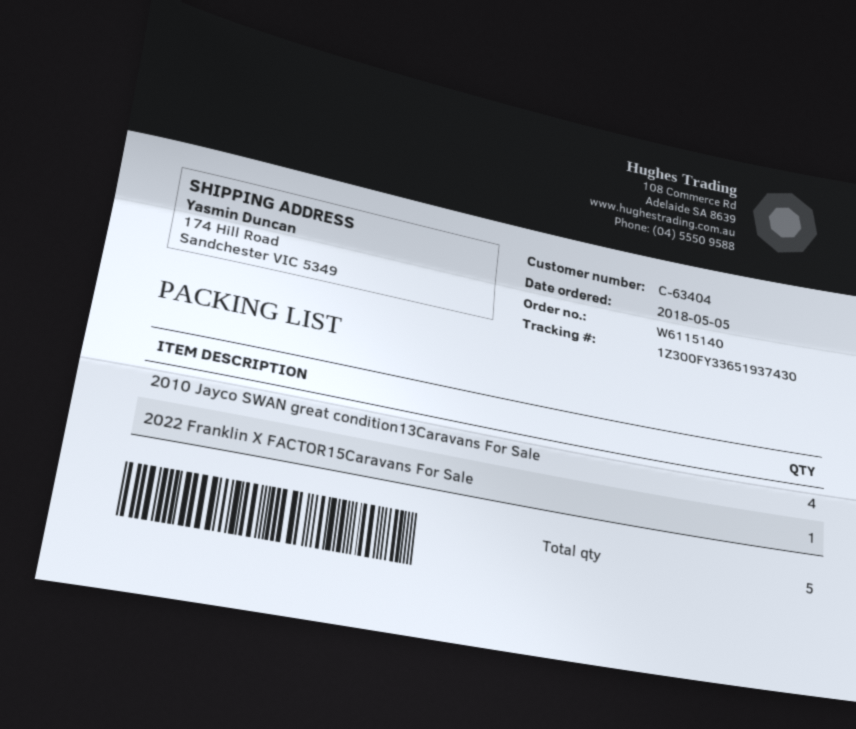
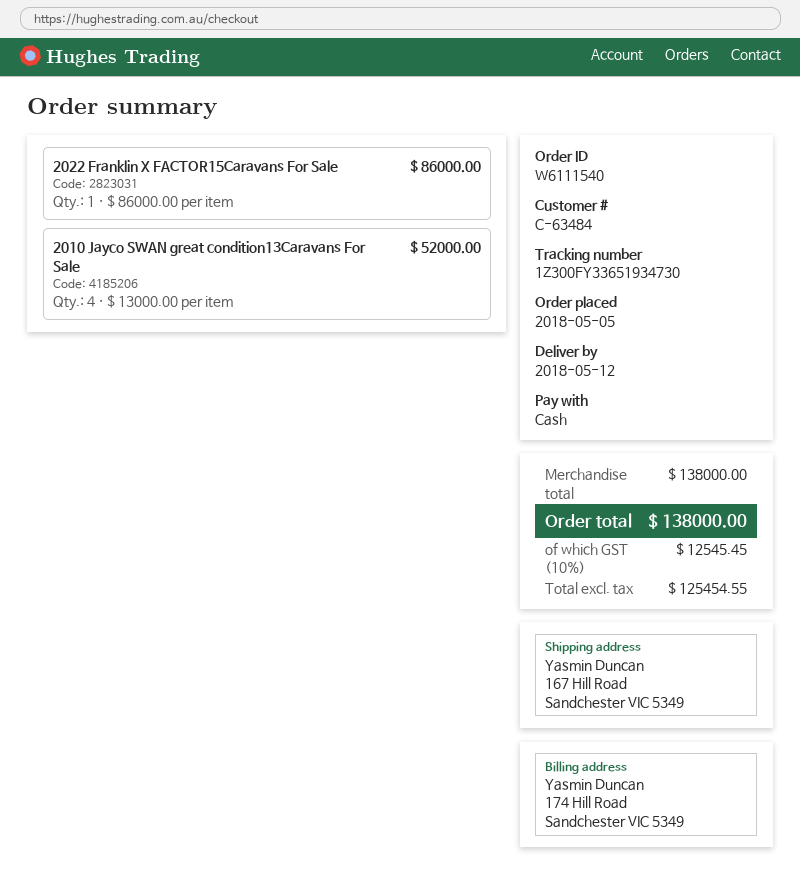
order number: W6115140 -> W6111540
customer number: C-63404 -> C-63484
tracking number: 1Z300FY33651937430 -> 1Z300FY33651934730
ship to: 174 Hill Road, Sandchester VIC 5349 -> 167 Hill Road, Sandchester VIC 5349

